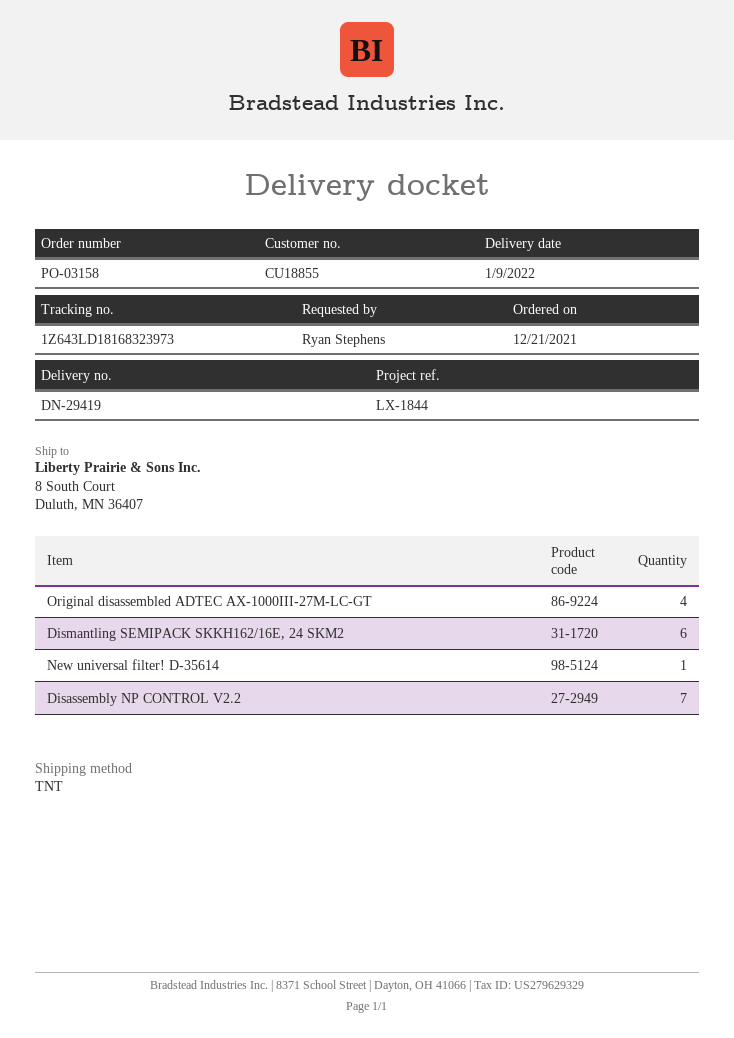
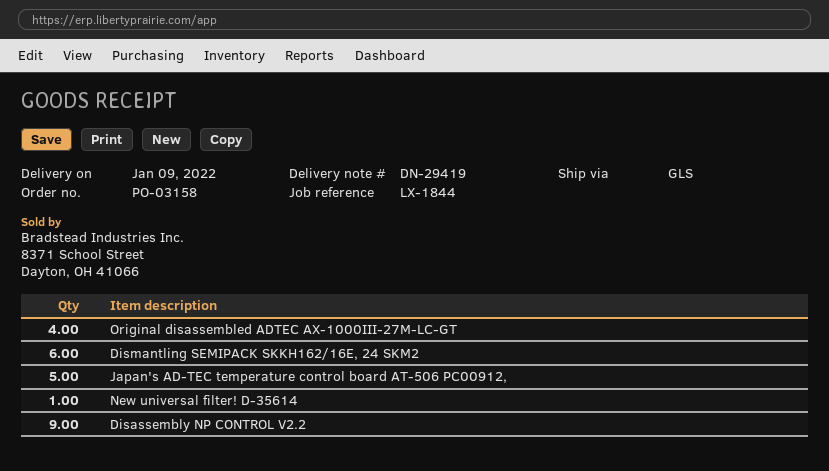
shipping method: TNT -> GLS
Disassembly NP CONTROL V2.2: 7 -> 9
Japan's AD-TEC temperature control board AT-506 PC00912,: none -> 5

